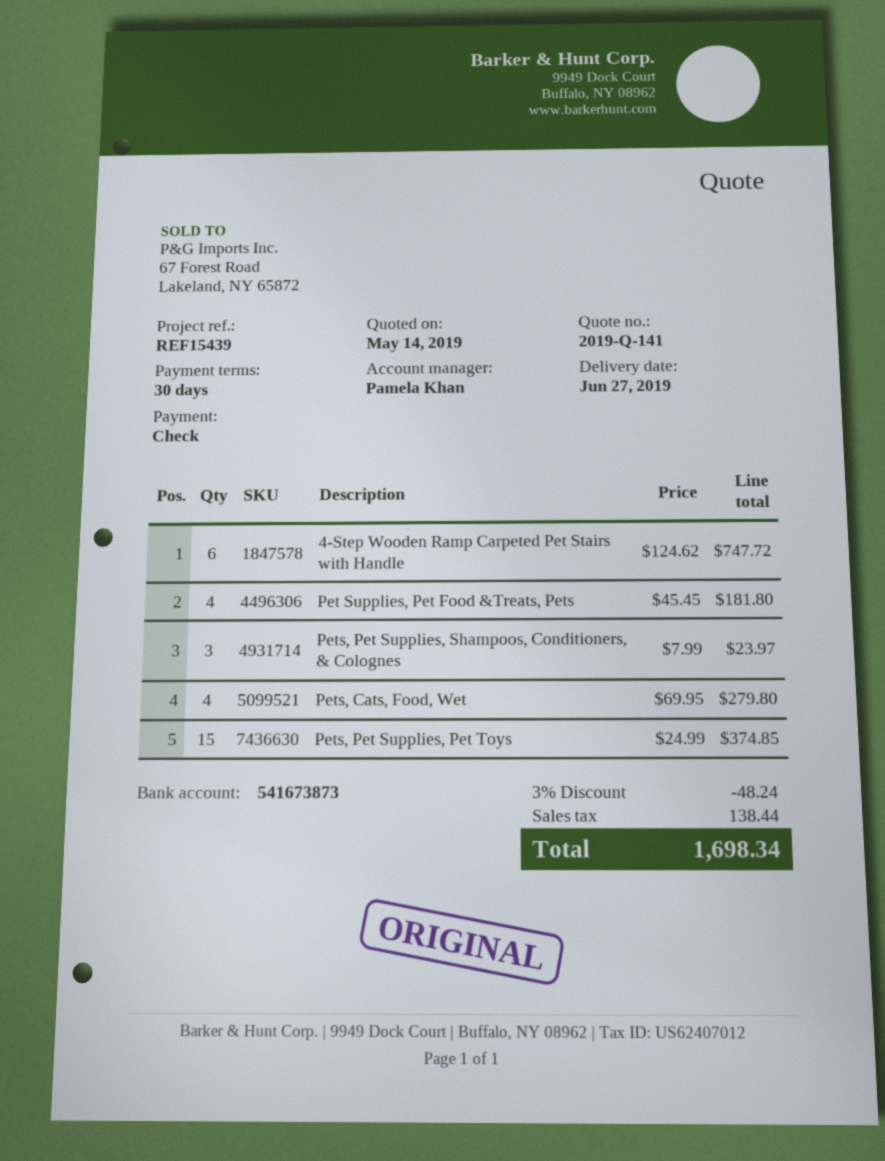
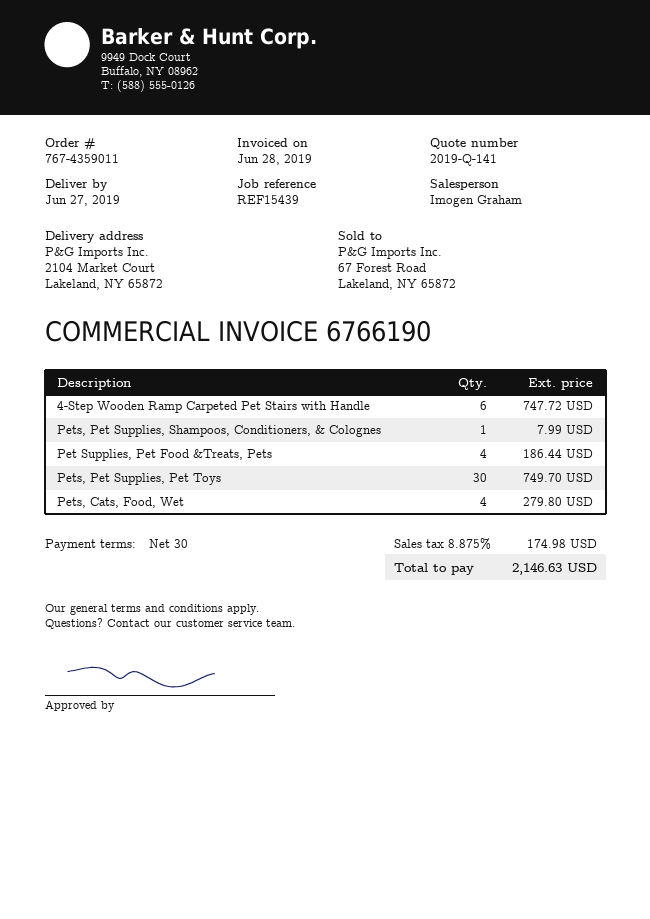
sales rep: Pamela Khan -> Imogen Graham
Pet Supplies, Pet Food &Treats, Pets: 4 for 181.80 -> 4 for 186.44
Pets, Pet Supplies, Shampoos, Conditioners, & Colognes: 3 for 23.97 -> 1 for 7.99
Pets, Pet Supplies, Pet Toys: 15 for 374.85 -> 30 for 749.70
discount: 3% = 48.24 -> none
tax: 138.44 -> 174.98
total: 1698.34 -> 2146.63

